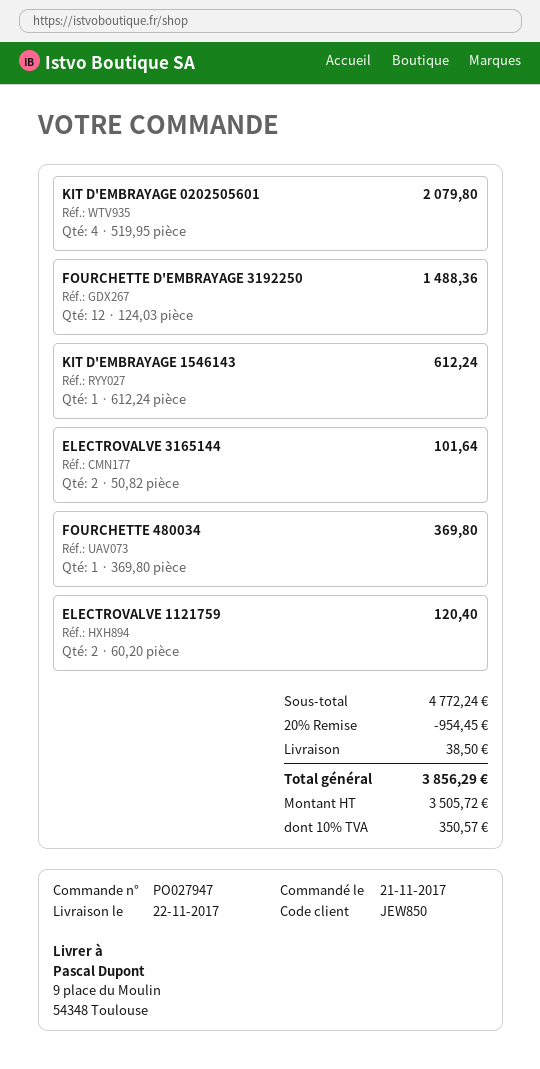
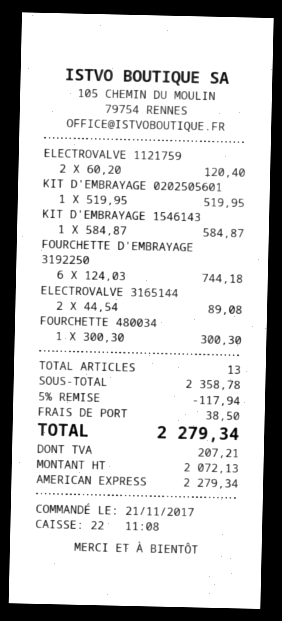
KIT D'EMBRAYAGE 0202505601: 4 x 519.95 = 2079.80 -> 1 x 519.95 = 519.95
FOURCHETTE D'EMBRAYAGE 3192250: 12 x 124.03 = 1488.36 -> 6 x 124.03 = 744.18
KIT D'EMBRAYAGE 1546143: 1 x 612.24 = 612.24 -> 1 x 584.87 = 584.87
ELECTROVALVE 3165144: 2 x 50.82 = 101.64 -> 2 x 44.54 = 89.08
FOURCHETTE 480034: 1 x 369.80 = 369.80 -> 1 x 300.30 = 300.30
subtotal: 4772.24 -> 2358.78
discount: 20% = 954.45 -> 5% = 117.94
net: 3505.72 -> 2072.13
tax: 350.57 -> 207.21
total: 3856.29 -> 2279.34

